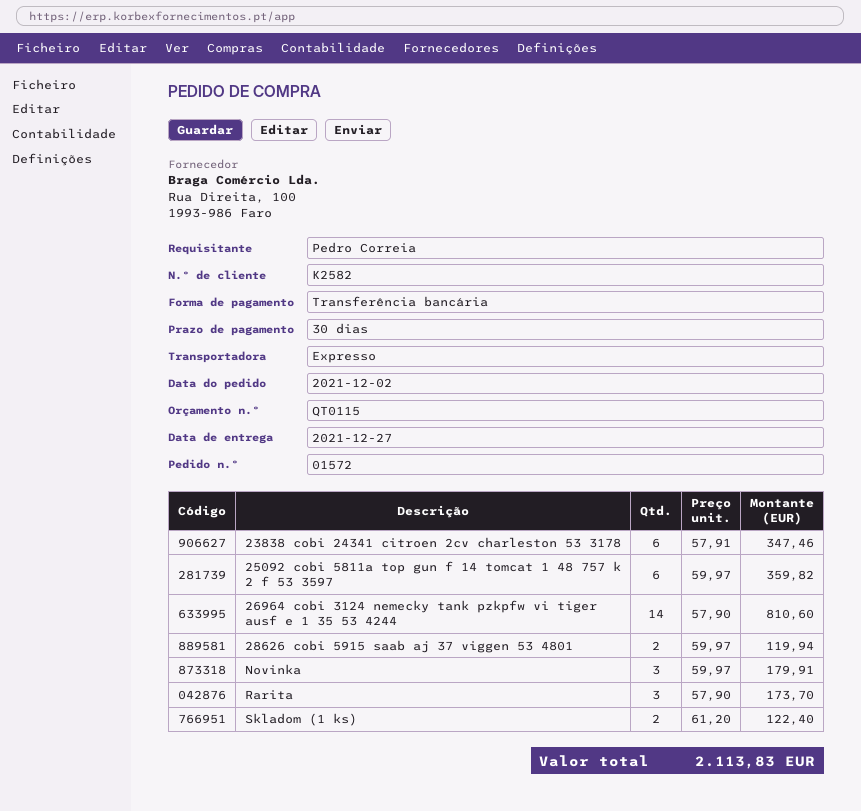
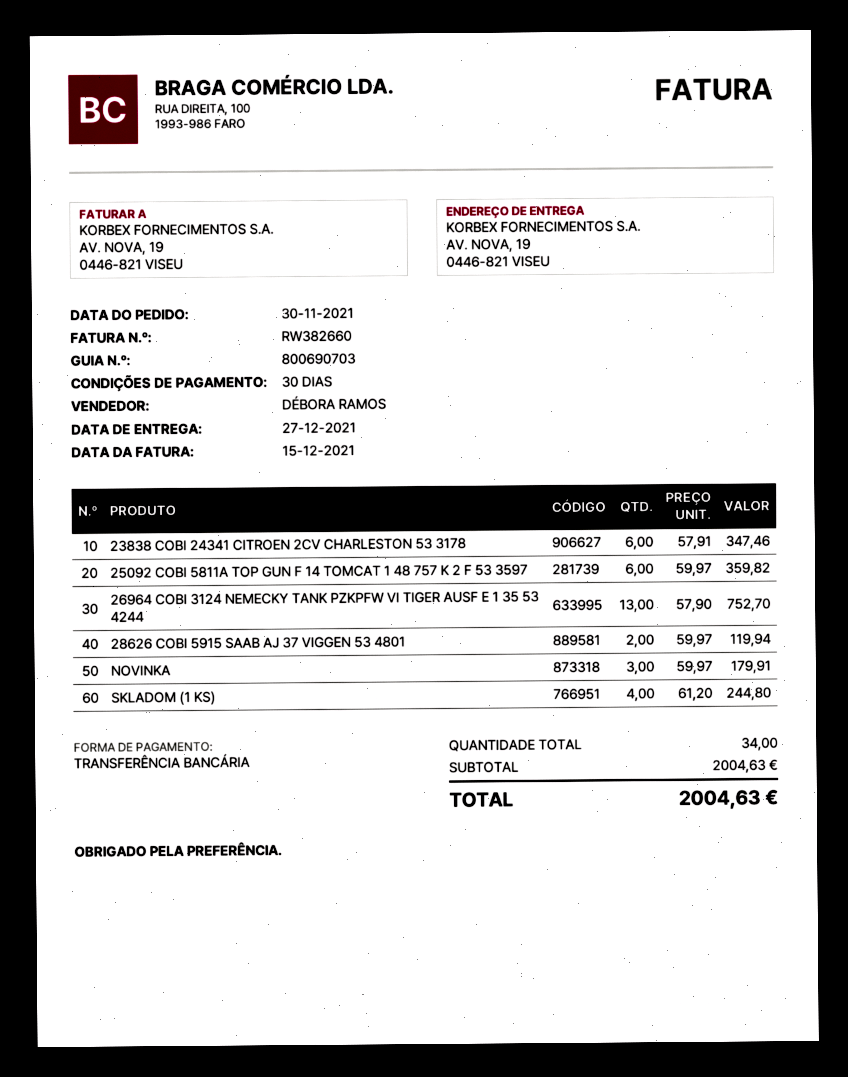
order date: 2021-12-02 -> 2021-11-30
26964 cobi 3124 nemecky tank pzkpfw vi tiger ausf e 1 35 53 4244: 14 x 57.90 = 810.60 -> 13 x 57.90 = 752.70
Rarita: 3 x 57.90 = 173.70 -> none
Skladom (1 ks): 2 x 61.20 = 122.40 -> 4 x 61.20 = 244.80
total: 2113.83 -> 2004.63

